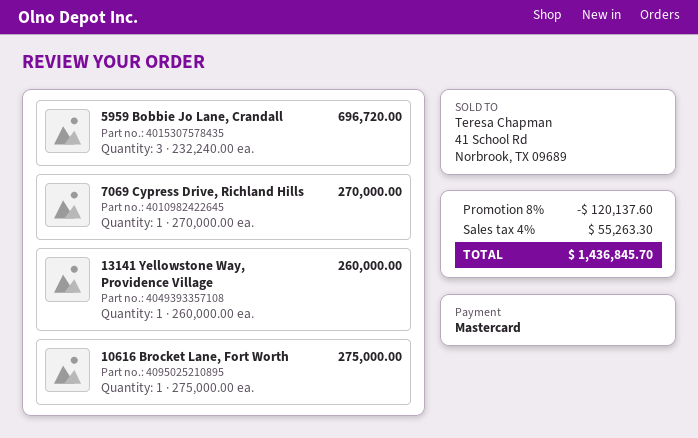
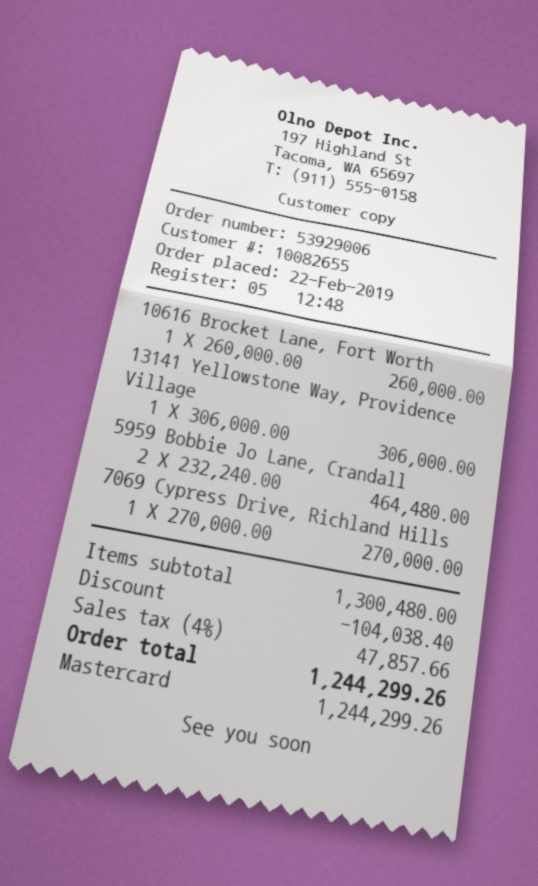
5959 Bobbie Jo Lane, Crandall: 3 x 232240.00 = 696720.00 -> 2 x 232240.00 = 464480.00
13141 Yellowstone Way, Providence Village: 1 x 260000.00 = 260000.00 -> 1 x 306000.00 = 306000.00
10616 Brocket Lane, Fort Worth: 1 x 275000.00 = 275000.00 -> 1 x 260000.00 = 260000.00
discount: 120137.60 -> 104038.40
tax: 4% = 55263.30 -> 4% = 47857.66
total: 1436845.70 -> 1244299.26

